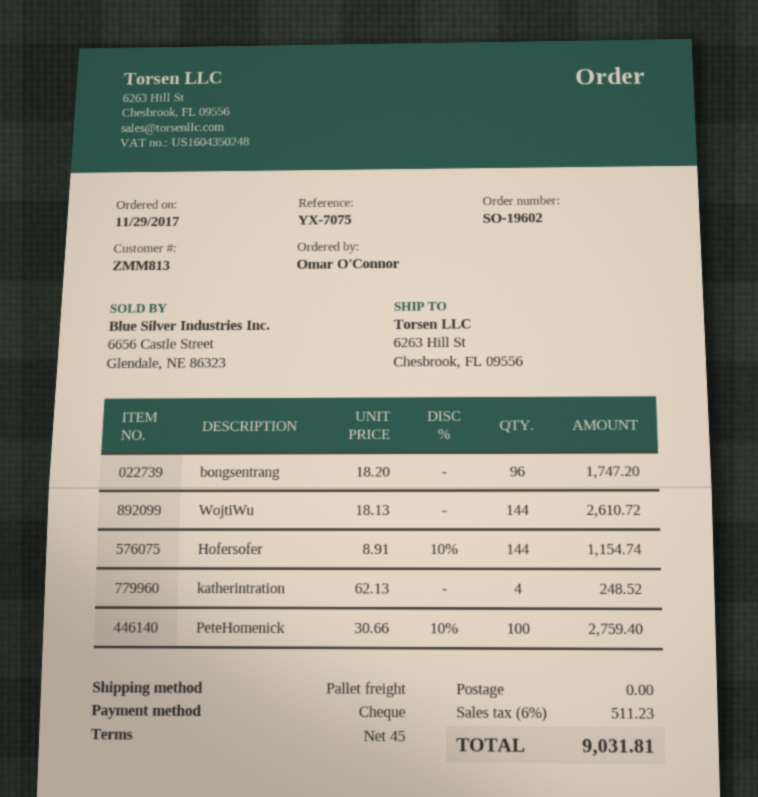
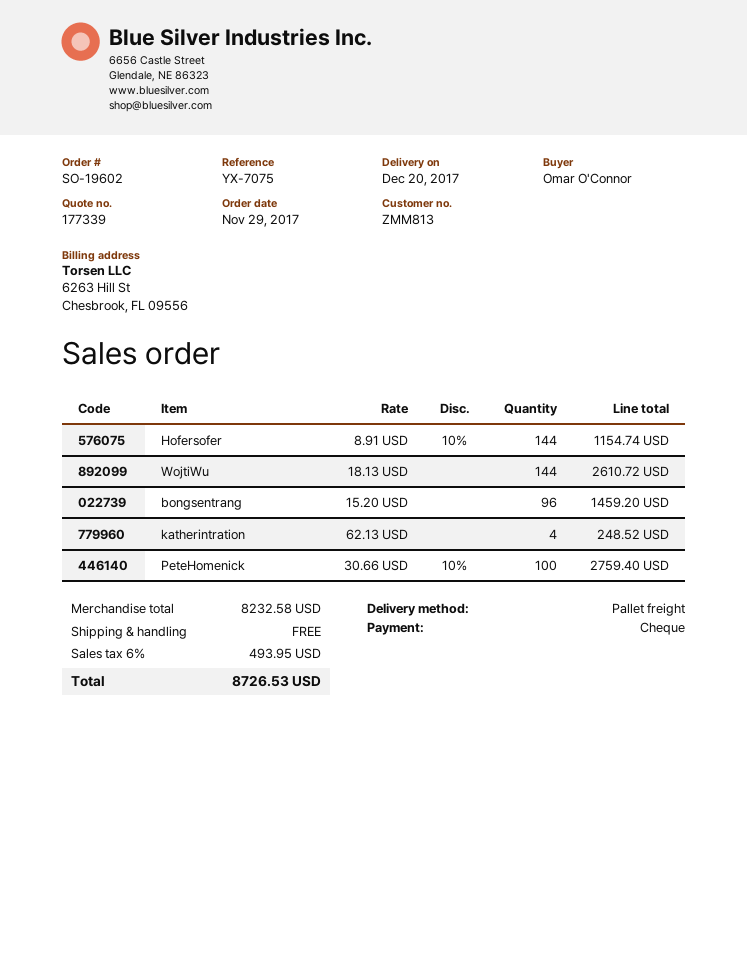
bongsentrang: 96 x 18.20 = 1747.20 -> 96 x 15.20 = 1459.20
tax: 6% = 511.23 -> 6% = 493.95
total: 9031.81 -> 8726.53

